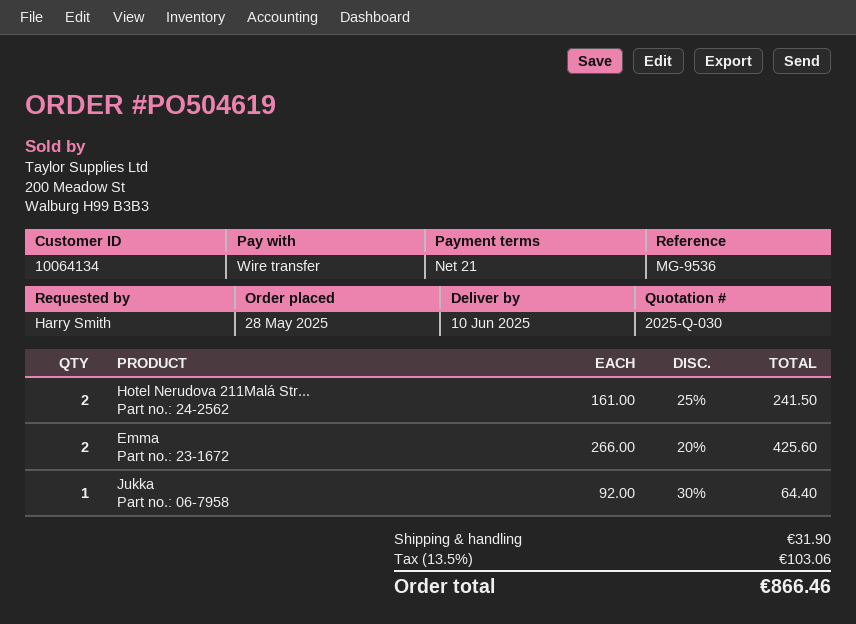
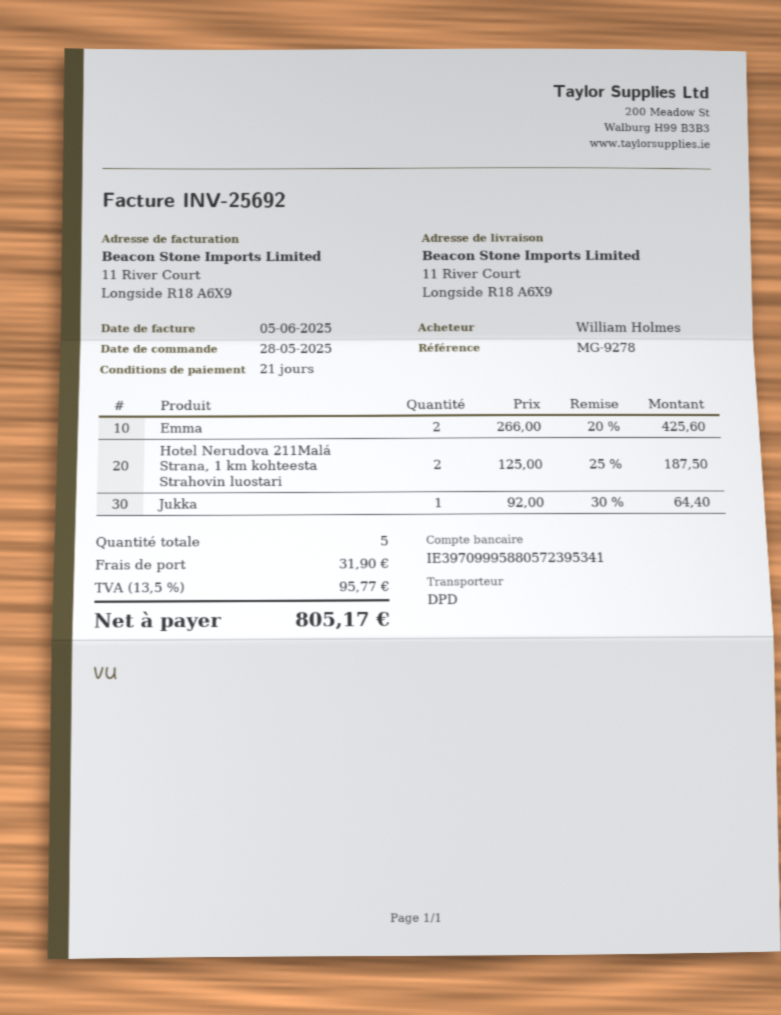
reference: MG-9536 -> MG-9278
ordered by: Harry Smith -> William Holmes
Hotel Nerudova 211Malá Str...: 2 x 161.00 - 25% = 241.50 -> 2 x 125.00 - 25% = 187.50
tax: 13.5% = 103.06 -> 13.5% = 95.77
total: 866.46 -> 805.17

